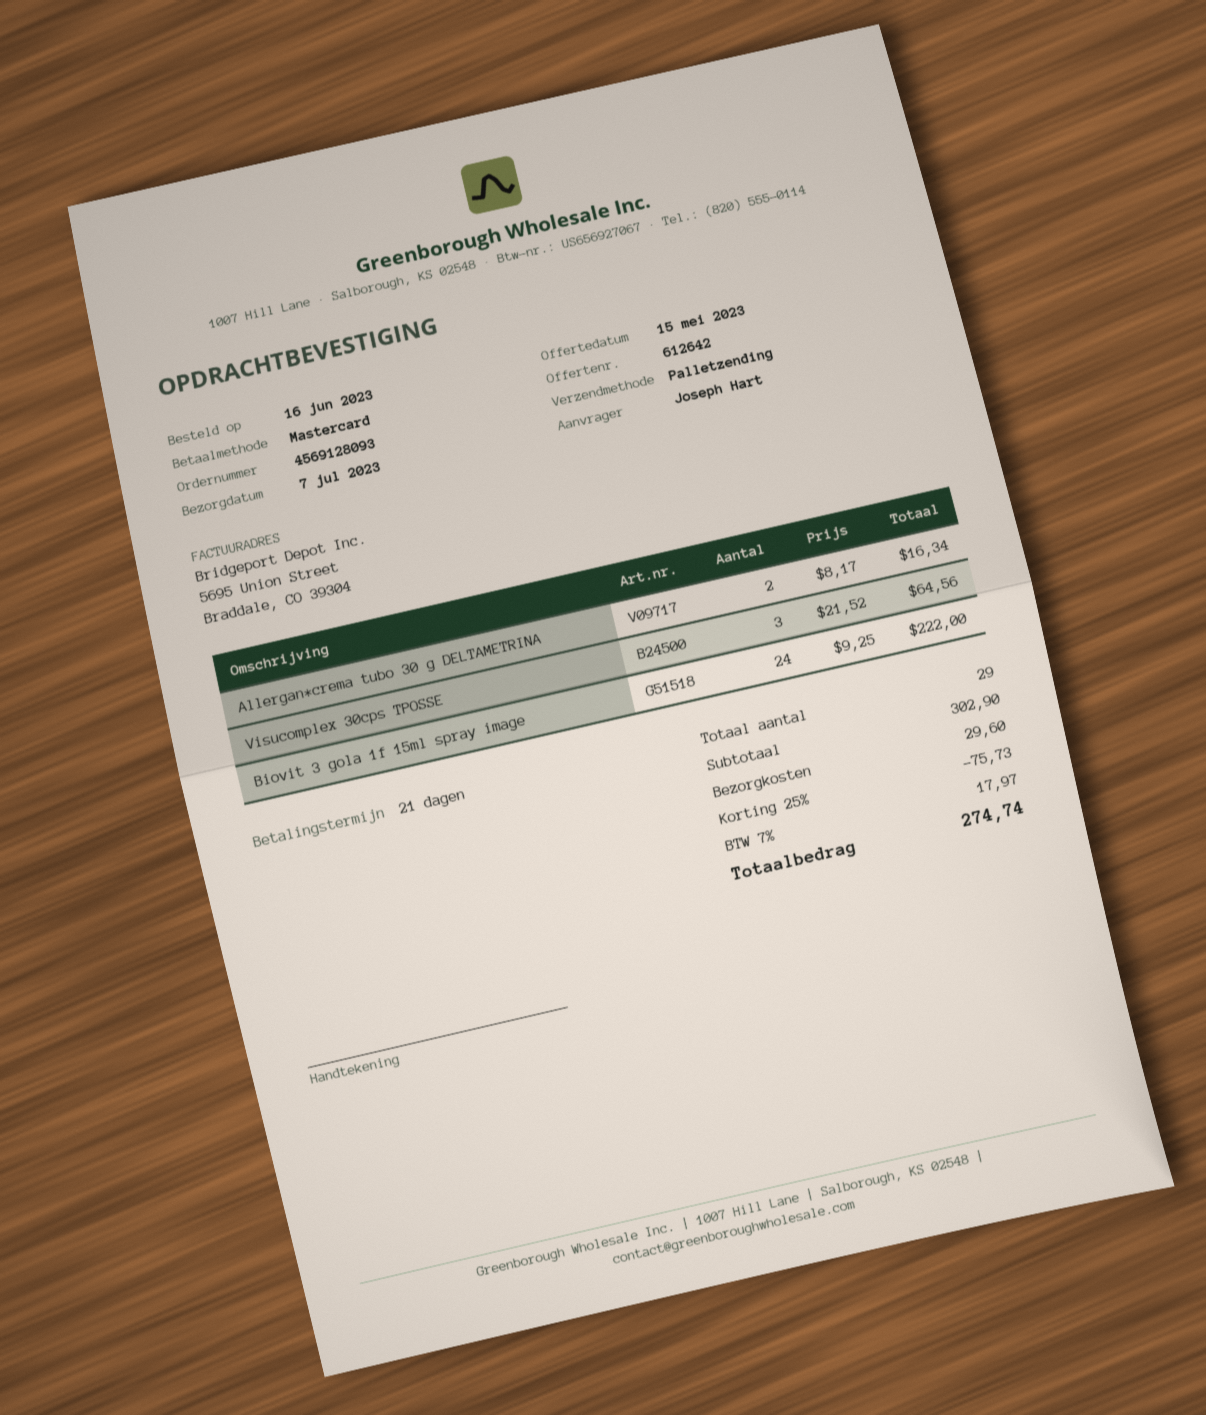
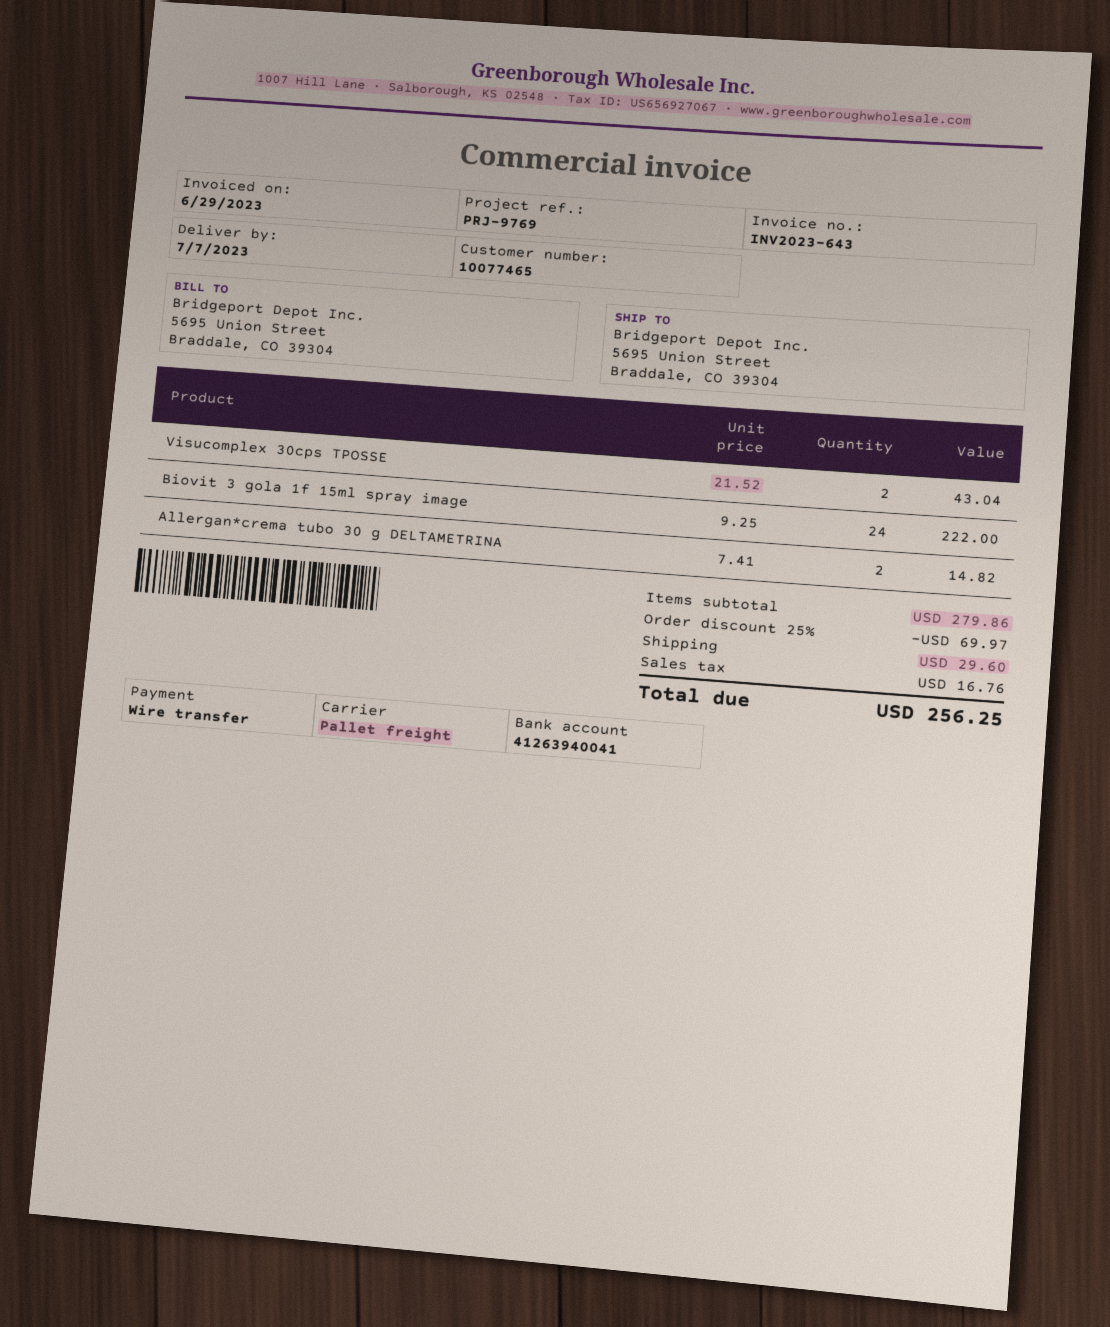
payment method: Mastercard -> bank transfer
Allergan*crema tubo 30 g DELTAMETRINA: 2 x 8.17 = 16.34 -> 2 x 7.41 = 14.82
Visucomplex 30cps TPOSSE: 3 x 21.52 = 64.56 -> 2 x 21.52 = 43.04
subtotal: 302.90 -> 279.86
discount: 25% = 75.73 -> 25% = 69.97
tax: 17.97 -> 16.76
total: 274.74 -> 256.25

